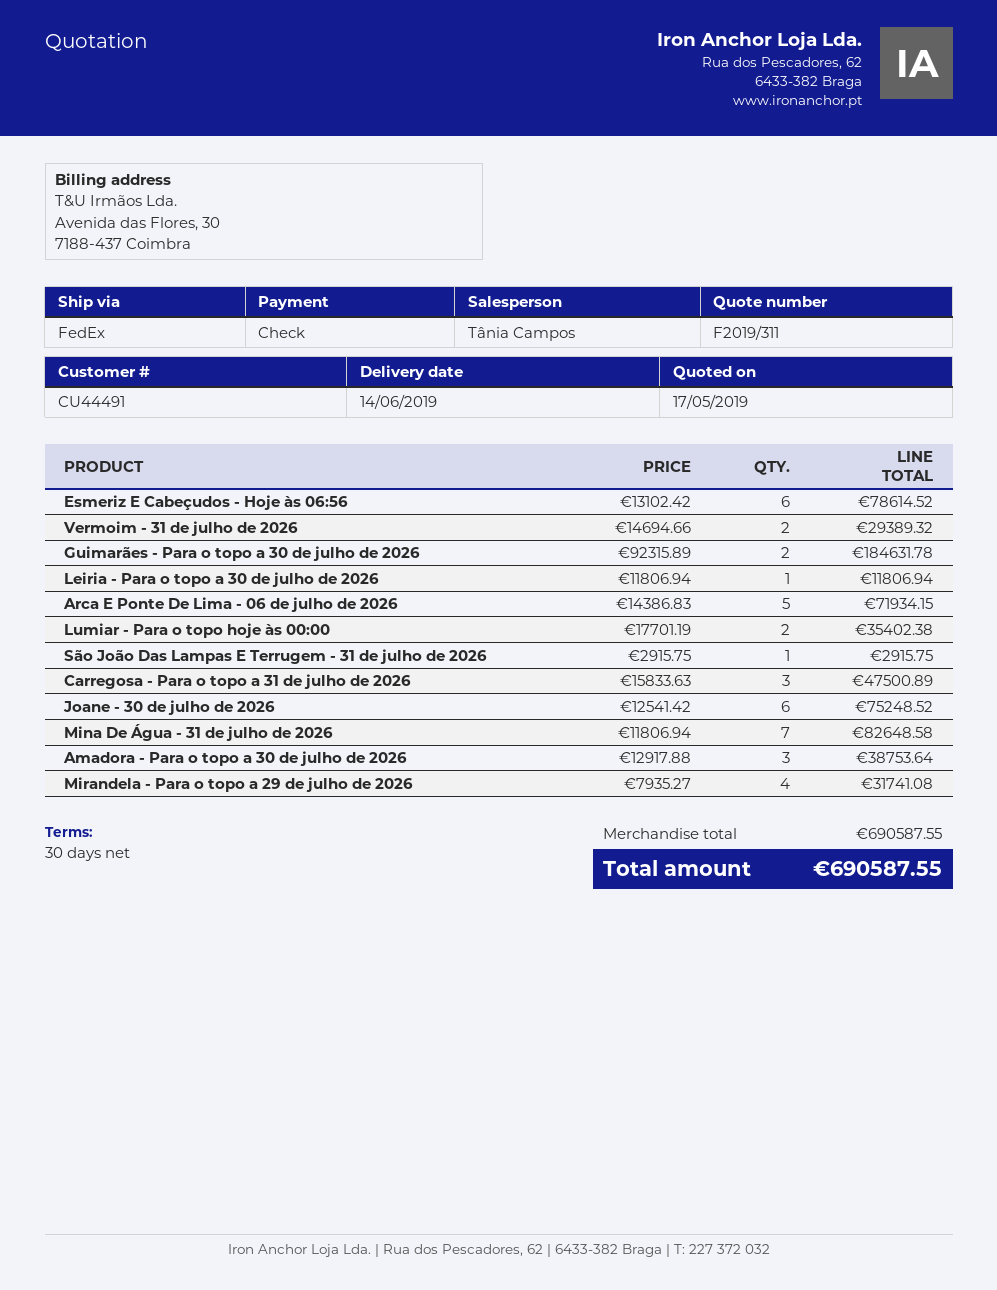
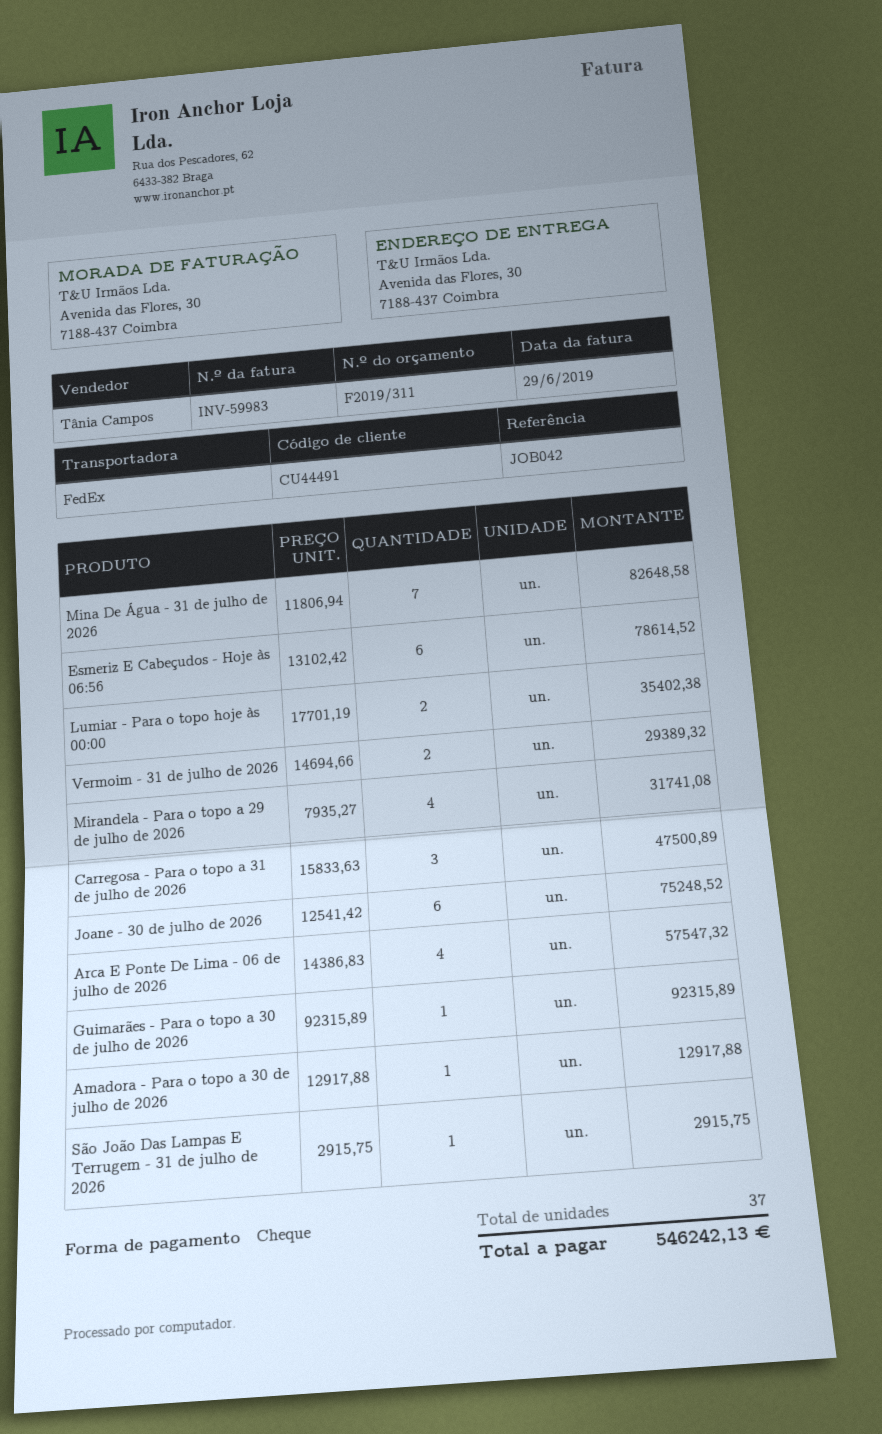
Guimarães - Para o topo a 30 de julho de 2026: 2 x 92315.89 = 184631.78 -> 1 x 92315.89 = 92315.89
Leiria - Para o topo a 30 de julho de 2026: 1 x 11806.94 = 11806.94 -> none
Arca E Ponte De Lima - 06 de julho de 2026: 5 x 14386.83 = 71934.15 -> 4 x 14386.83 = 57547.32
Amadora - Para o topo a 30 de julho de 2026: 3 x 12917.88 = 38753.64 -> 1 x 12917.88 = 12917.88
total: 690587.55 -> 546242.13

